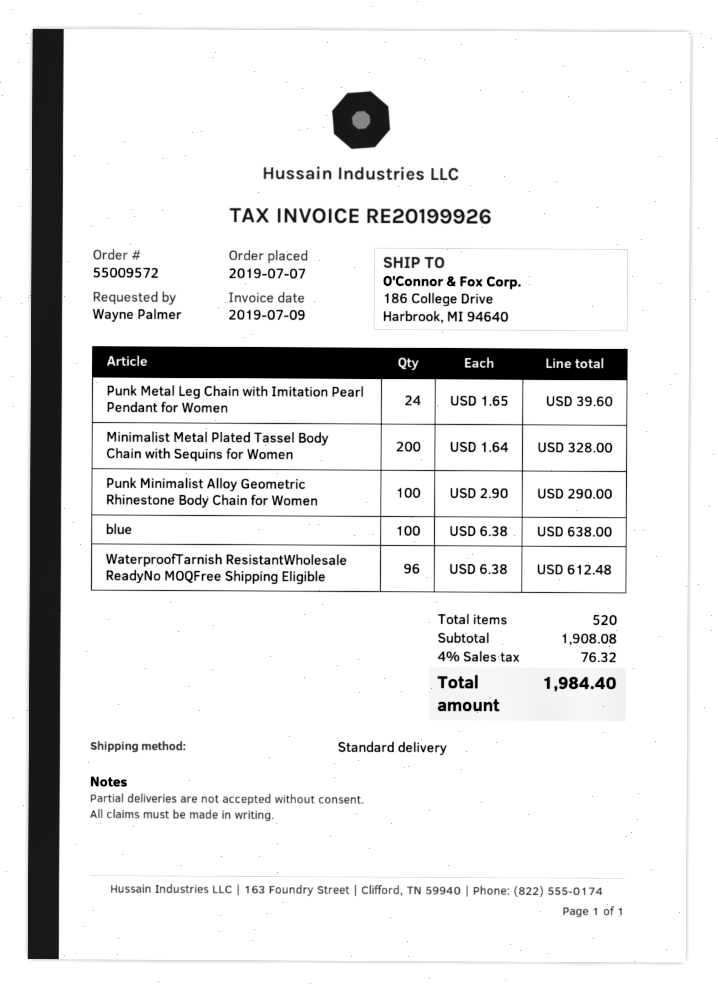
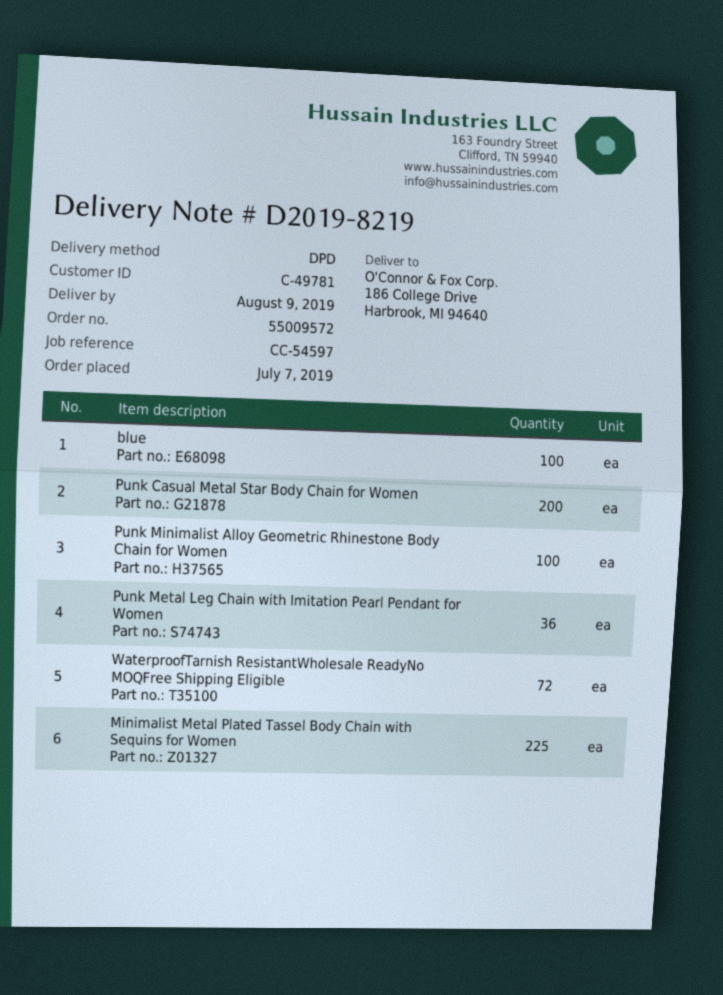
shipping method: standard -> DPD
Punk Metal Leg Chain with Imitation Pearl Pendant for Women: 24 -> 36
Minimalist Metal Plated Tassel Body Chain with Sequins for Women: 200 -> 225
WaterproofTarnish ResistantWholesale ReadyNo MOQFree Shipping Eligible: 96 -> 72
Punk Casual Metal Star Body Chain for Women: none -> 200

